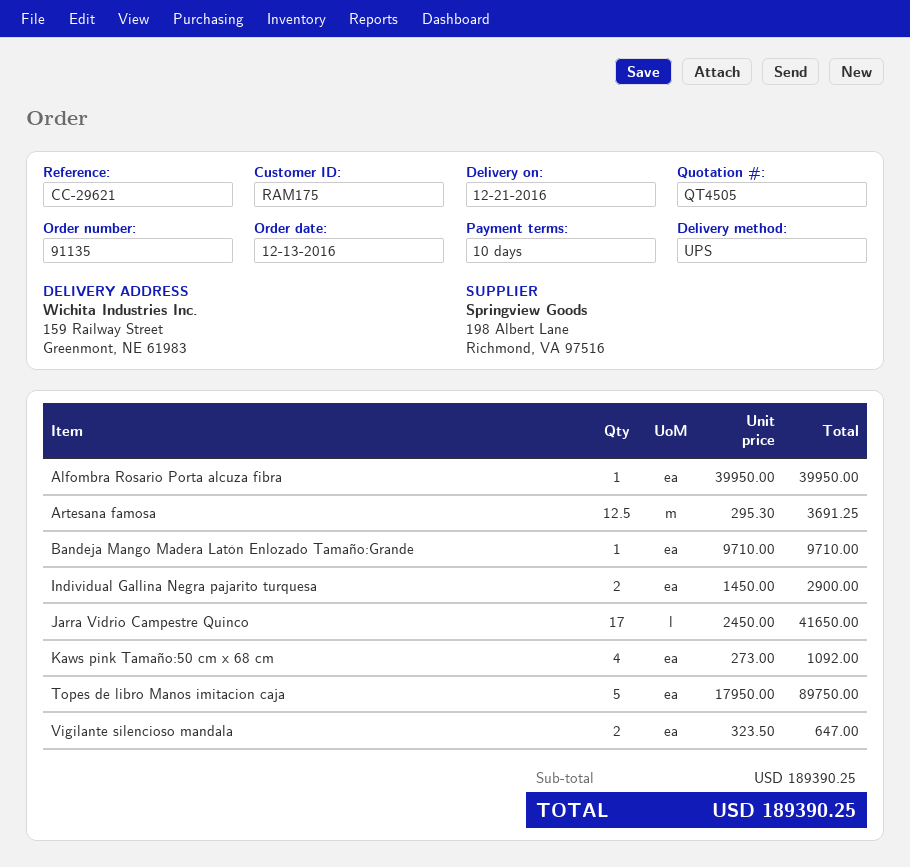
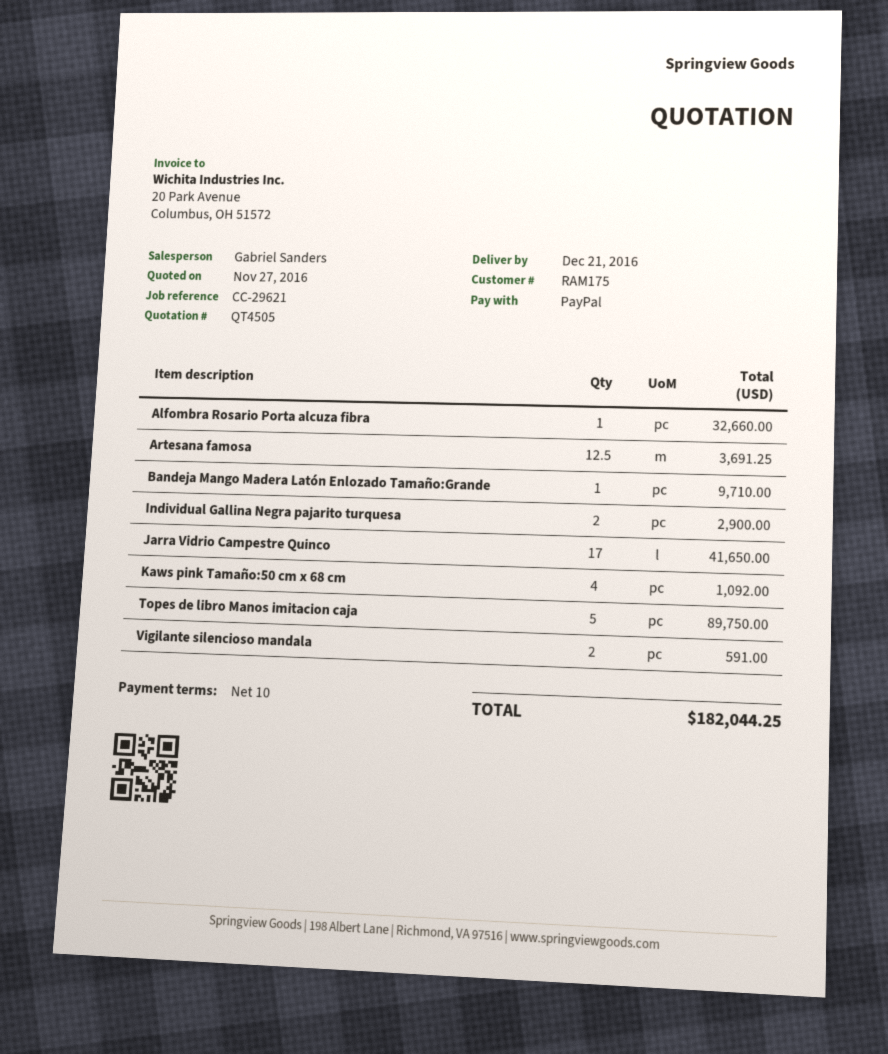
Alfombra Rosario Porta alcuza fibra: 1 for 39950.00 -> 1 for 32660.00
Vigilante silencioso mandala: 2 for 647.00 -> 2 for 591.00
total: 189390.25 -> 182044.25

